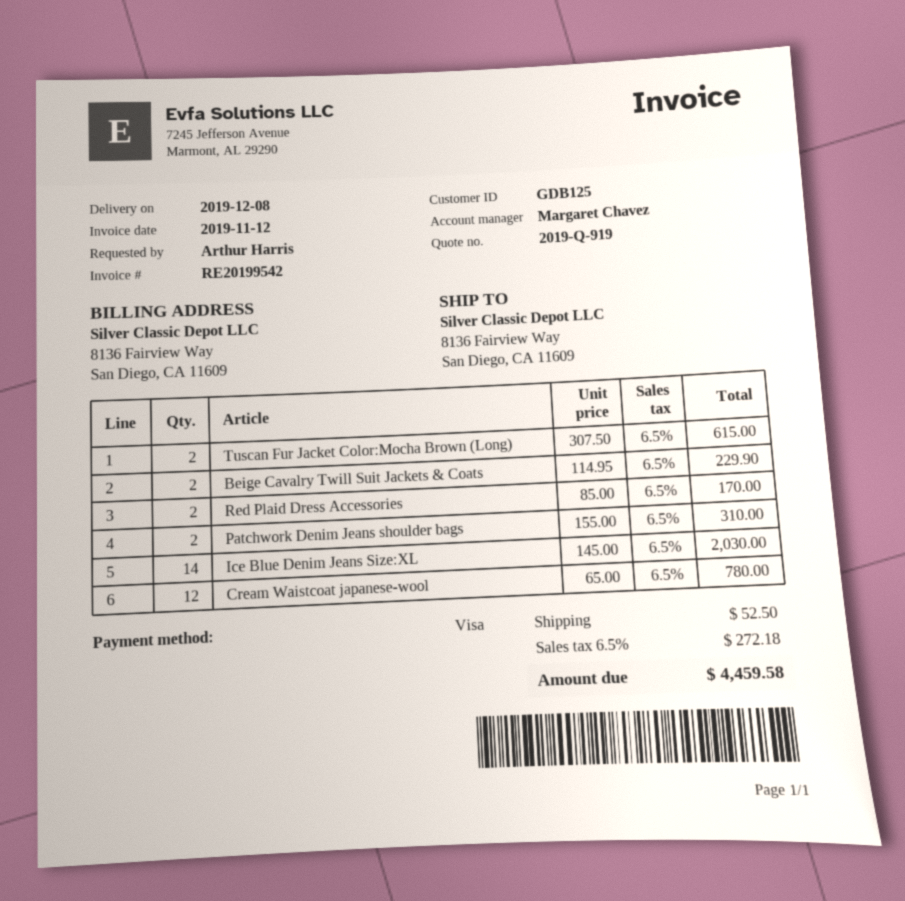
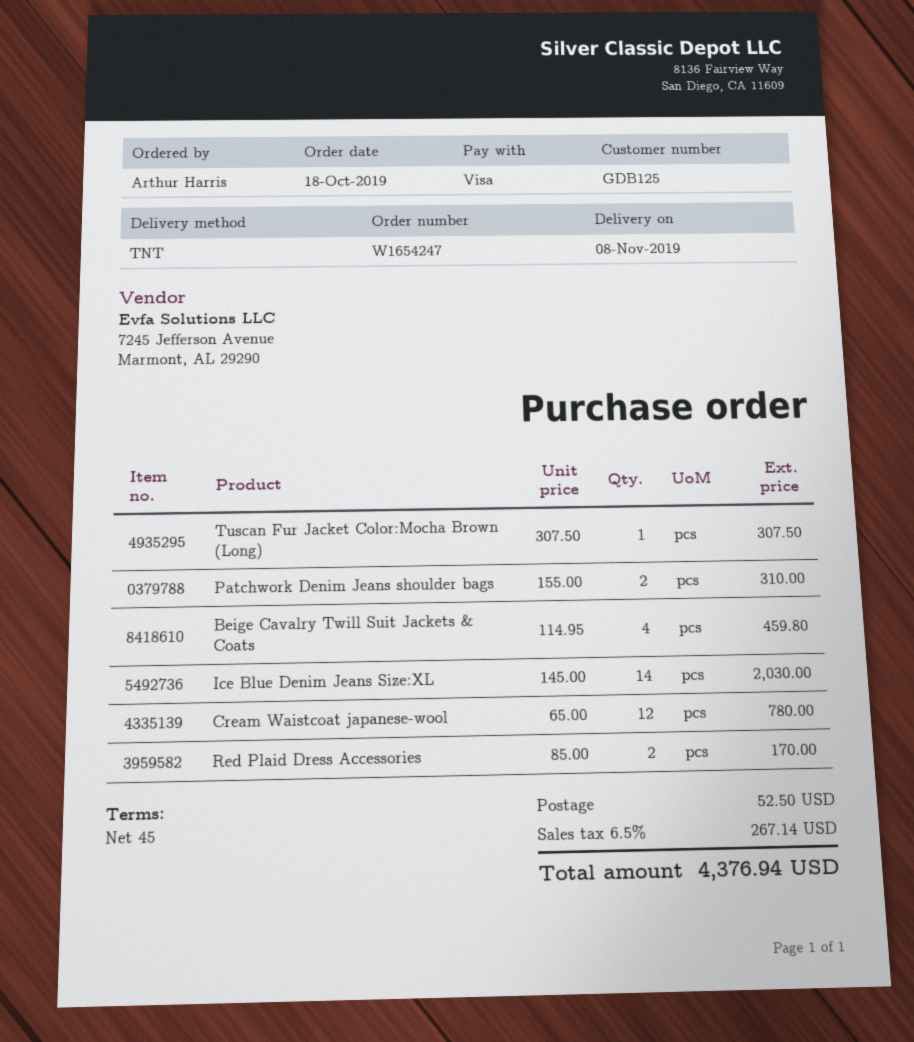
delivery date: 2019-12-08 -> 2019-11-08
Tuscan Fur Jacket Color:Mocha Brown (Long): 2 x 307.50 = 615.00 -> 1 x 307.50 = 307.50
Beige Cavalry Twill Suit Jackets & Coats: 2 x 114.95 = 229.90 -> 4 x 114.95 = 459.80
tax: 6.5% = 272.18 -> 6.5% = 267.14
total: 4459.58 -> 4376.94

